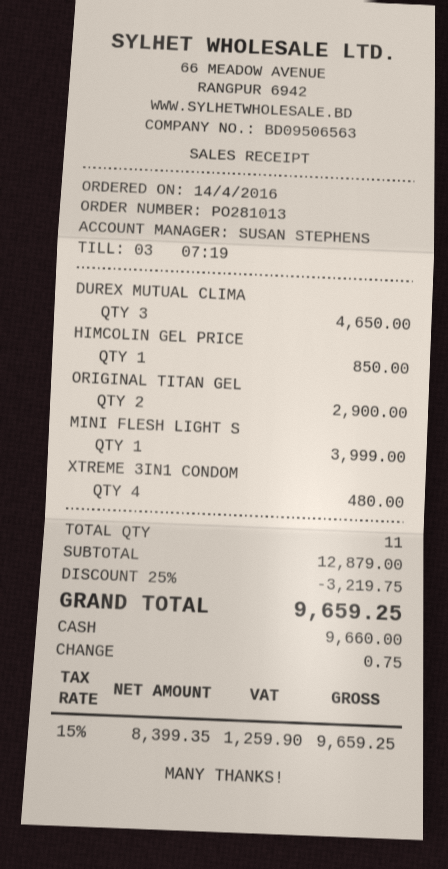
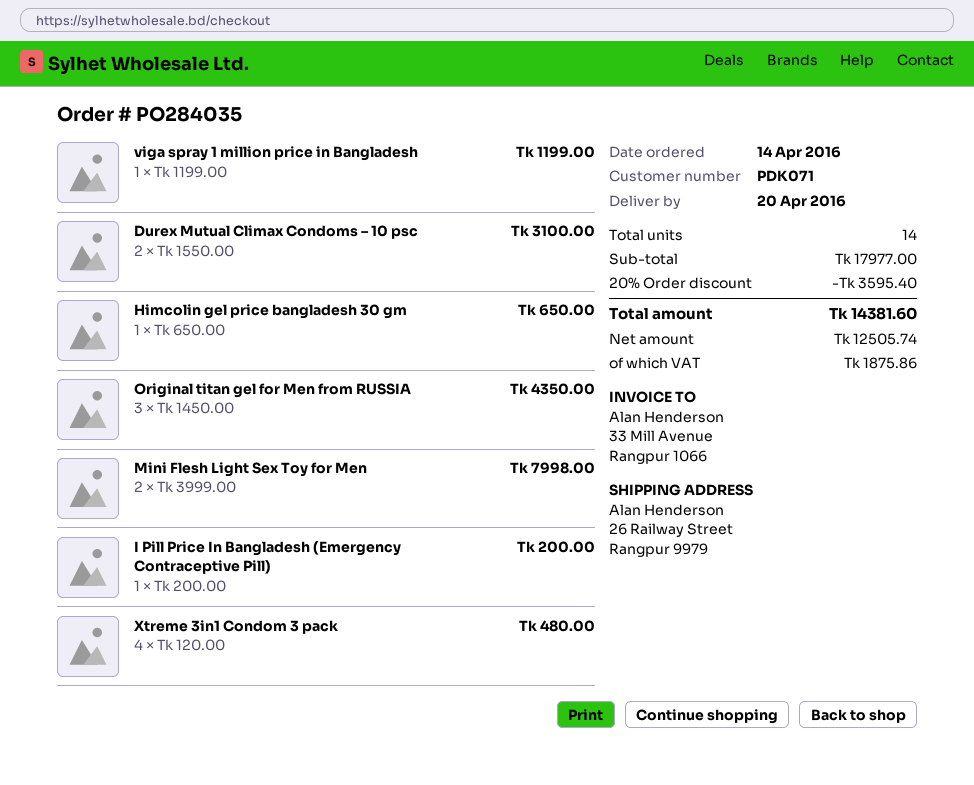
order number: PO281013 -> PO284035
DUREX MUTUAL CLIMA: 3 for 4650.00 -> 2 for 3100.00
HIMCOLIN GEL PRICE: 1 for 850.00 -> 1 for 650.00
ORIGINAL TITAN GEL: 2 for 2900.00 -> 3 for 4350.00
MINI FLESH LIGHT S: 1 for 3999.00 -> 2 for 7998.00
viga spray 1 million price in Bangladesh: none -> 1 for 1199.00
I Pill Price In Bangladesh (Emergency Contraceptive Pill): none -> 1 for 200.00
total quantity: 11 -> 14
subtotal: 12879.00 -> 17977.00
discount: 25% = 3219.75 -> 20% = 3595.40
net: 8399.35 -> 12505.74
tax: 1259.90 -> 1875.86
total: 9659.25 -> 14381.60

